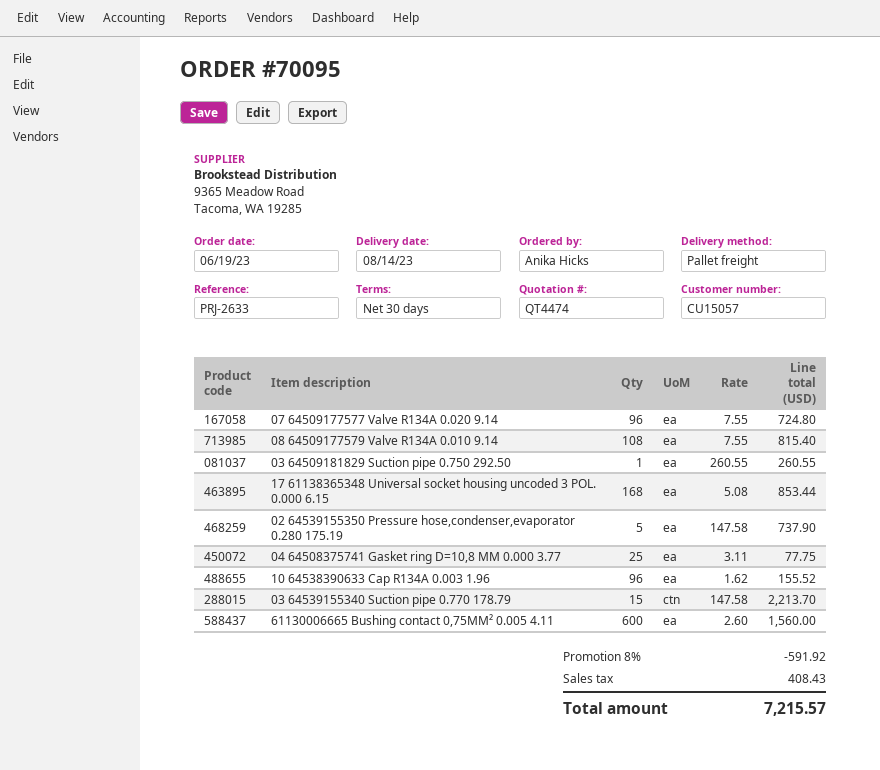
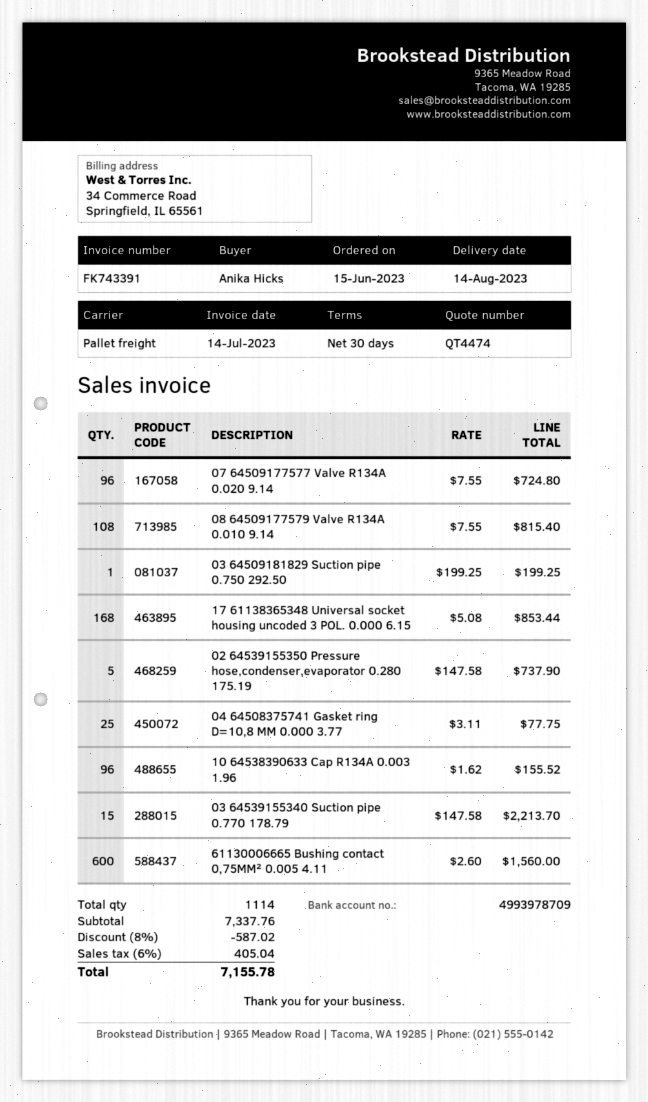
order date: 2023-06-19 -> 2023-06-15
03 64509181829 Suction pipe 0.750 292.50: 1 x 260.55 = 260.55 -> 1 x 199.25 = 199.25
discount: 8% = 591.92 -> 8% = 587.02
tax: 408.43 -> 405.04
total: 7215.57 -> 7155.78

